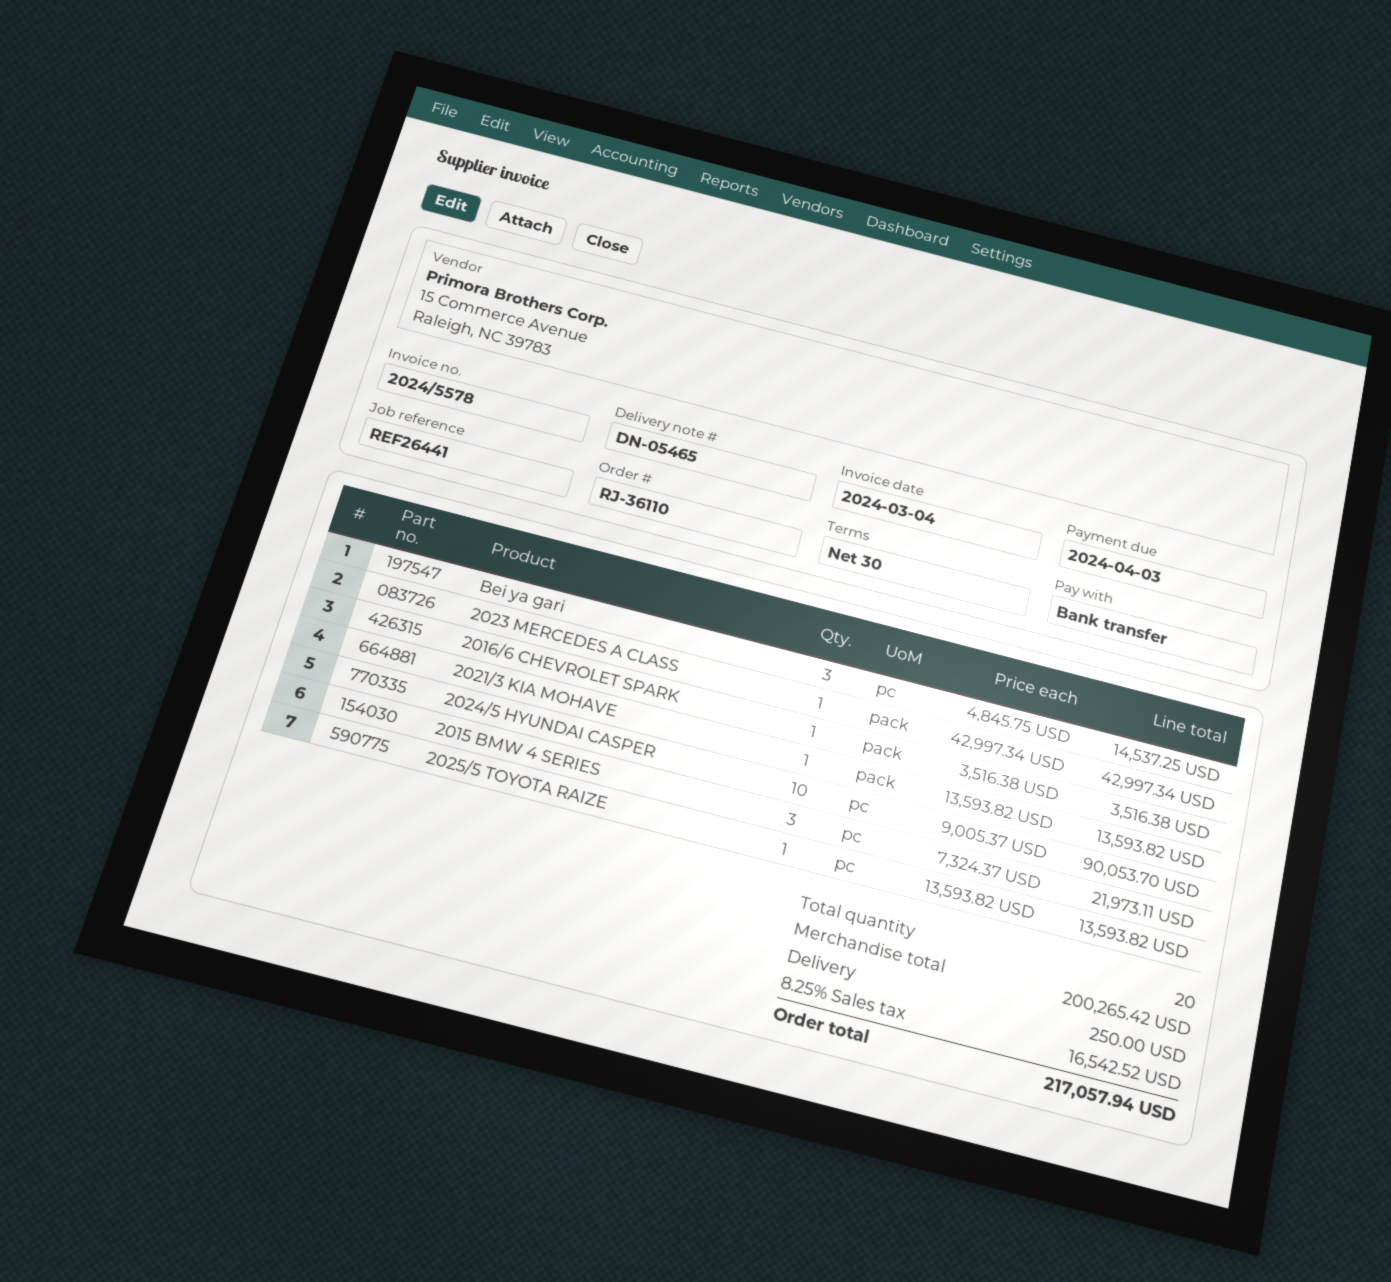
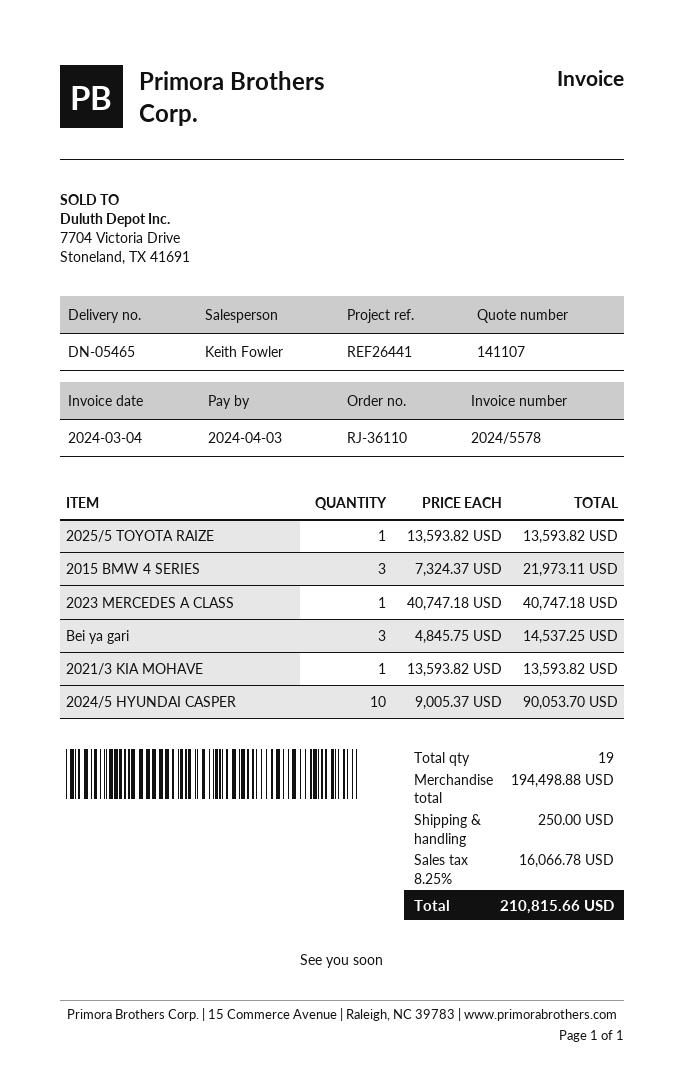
2023 MERCEDES A CLASS: 1 x 42997.34 = 42997.34 -> 1 x 40747.18 = 40747.18
2016/6 CHEVROLET SPARK: 1 x 3516.38 = 3516.38 -> none
total quantity: 20 -> 19
subtotal: 200265.42 -> 194498.88
tax: 8.25% = 16542.52 -> 8.25% = 16066.78
total: 217057.94 -> 210815.66

